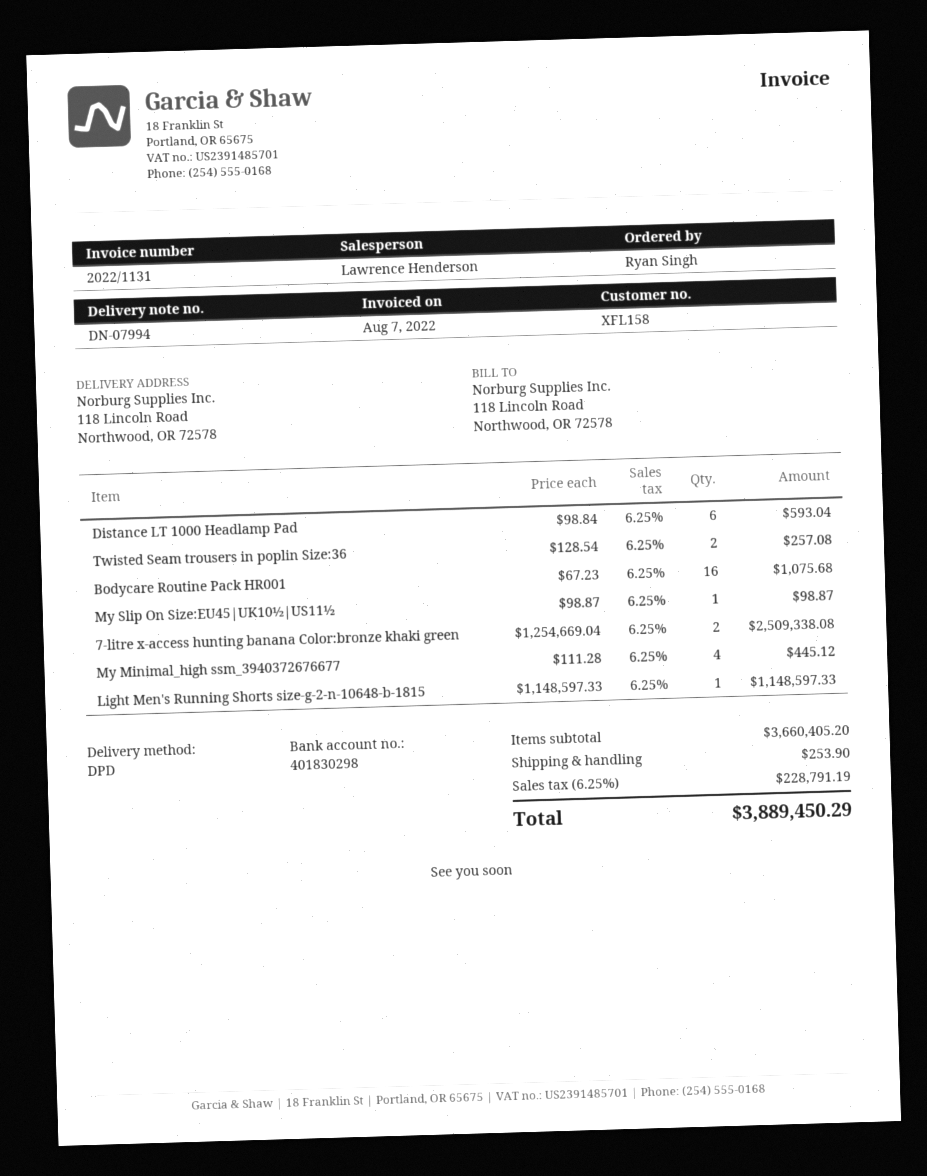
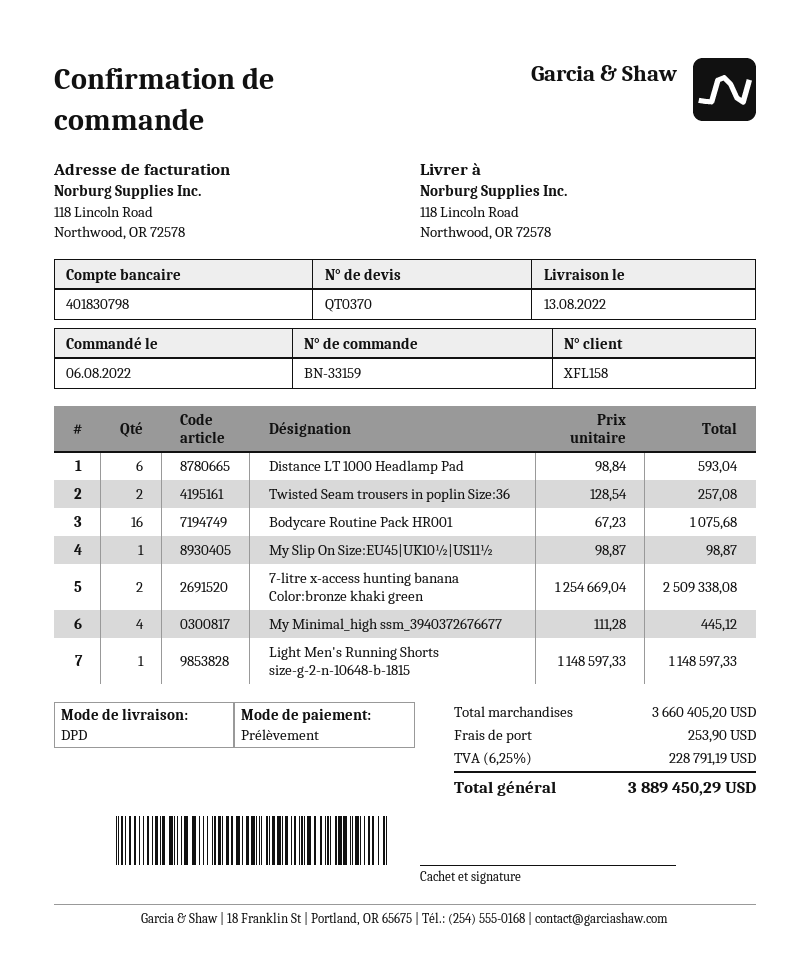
bank account: 401830298 -> 401830798

